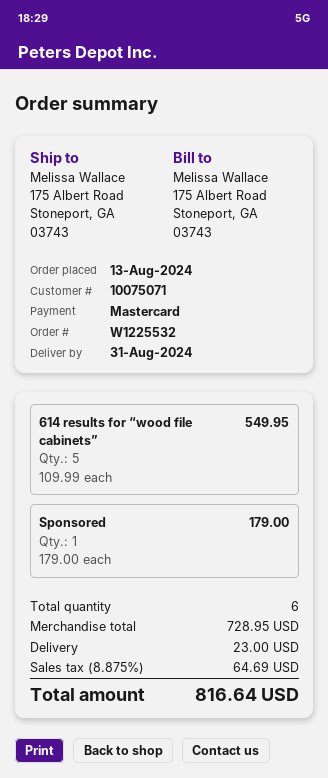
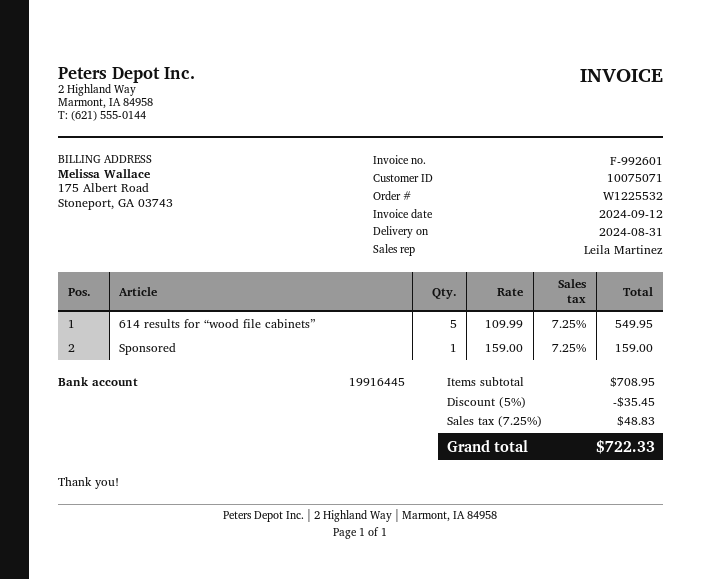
Sponsored: 1 x 179.00 = 179.00 -> 1 x 159.00 = 159.00
subtotal: 728.95 -> 708.95
discount: none -> 5% = 35.45
shipping: 23.00 -> none
tax: 8.875% = 64.69 -> 7.25% = 48.83
total: 816.64 -> 722.33

